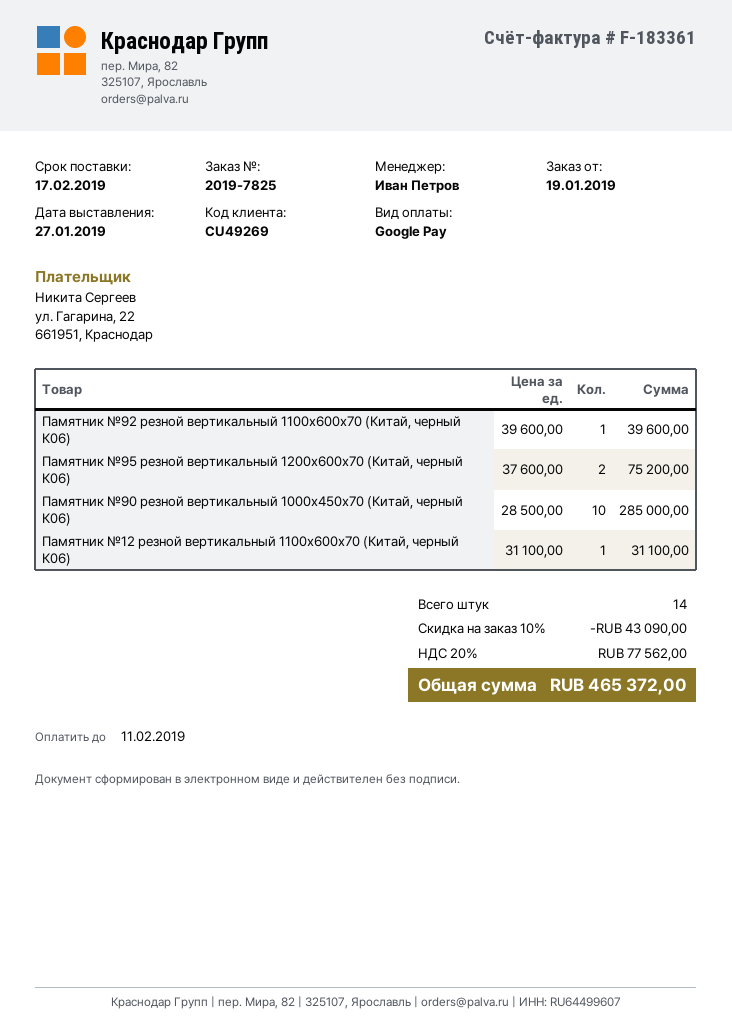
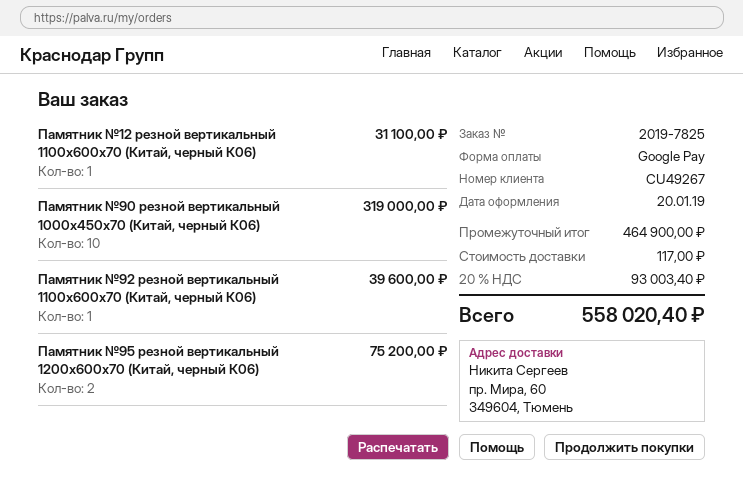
order date: 2019-01-19 -> 2019-01-20
customer number: CU49269 -> CU49267
Памятник №90 резной вертикальный 1000х450х70 (Китай, черный К06): 10 for 285000.00 -> 10 for 319000.00
discount: 10% = 43090.00 -> none
shipping: none -> 117.00
tax: 20% = 77562.00 -> 20% = 93003.40
total: 465372.00 -> 558020.40

